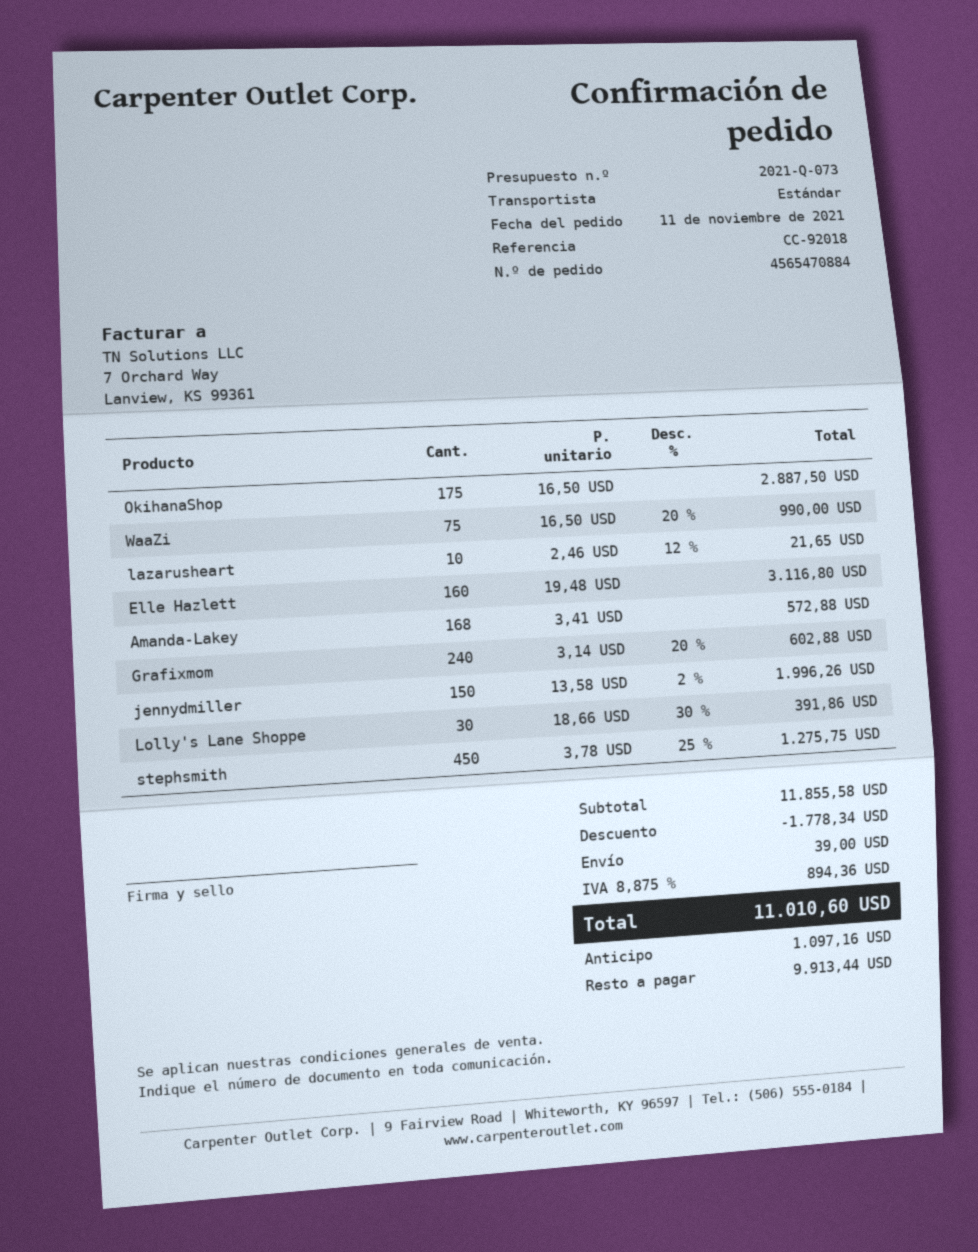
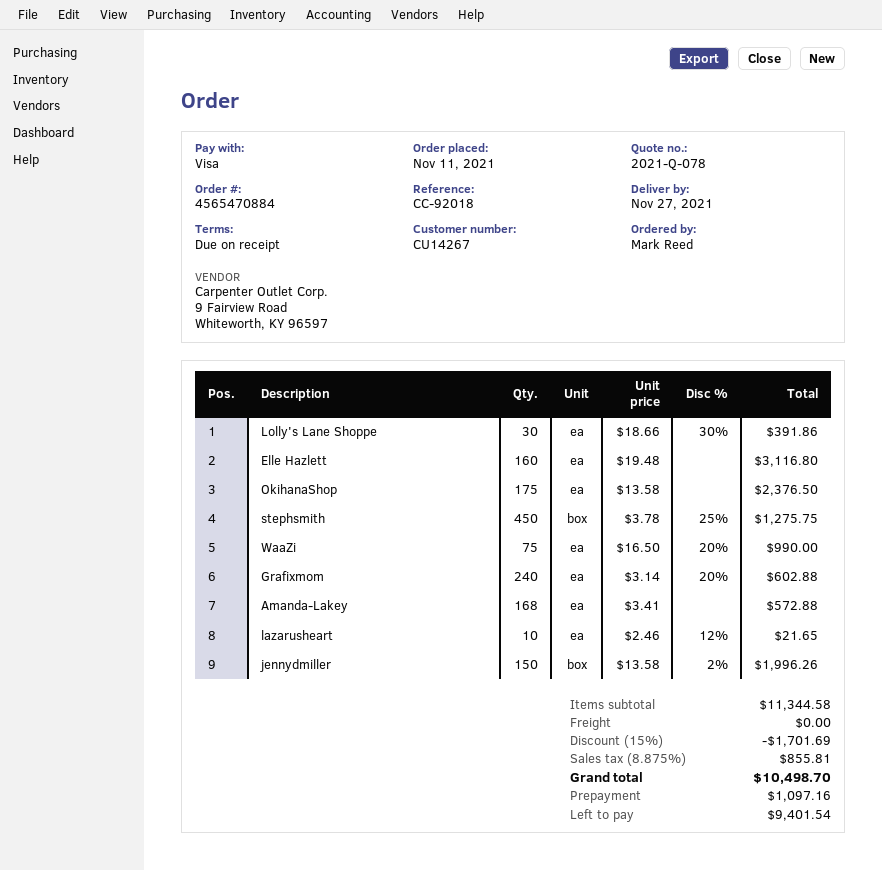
quote number: 2021-Q-073 -> 2021-Q-078
OkihanaShop: 175 x 16.50 = 2887.50 -> 175 x 13.58 = 2376.50
subtotal: 11855.58 -> 11344.58
discount: 1778.34 -> 1701.69
shipping: 39.00 -> 0.00
tax: 8.875% = 894.36 -> 8.875% = 855.81
total: 11010.60 -> 10498.70
balance: 9913.44 -> 9401.54

